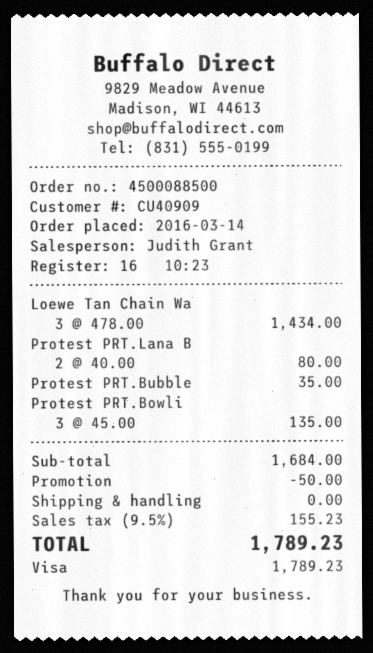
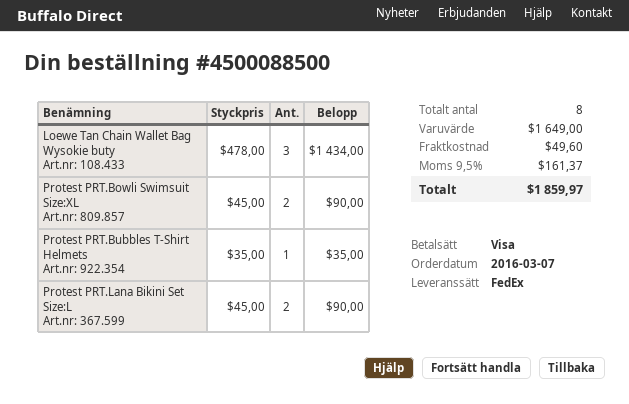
order date: 2016-03-14 -> 2016-03-07
Protest PRT.Lana B: 2 x 40.00 = 80.00 -> 2 x 45.00 = 90.00
Protest PRT.Bowli: 3 x 45.00 = 135.00 -> 2 x 45.00 = 90.00
subtotal: 1684.00 -> 1649.00
discount: 50.00 -> none
shipping: 0.00 -> 49.60
tax: 9.5% = 155.23 -> 9.5% = 161.37
total: 1789.23 -> 1859.97

